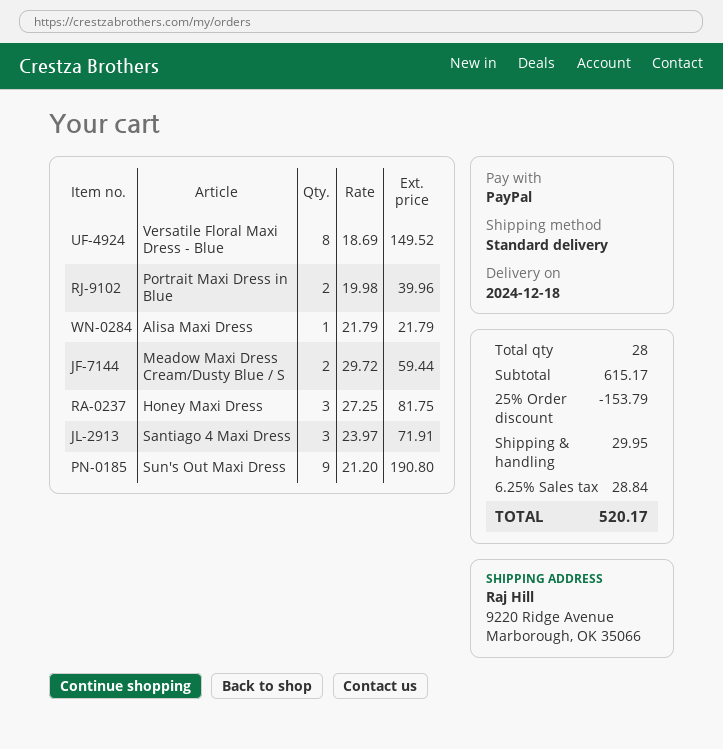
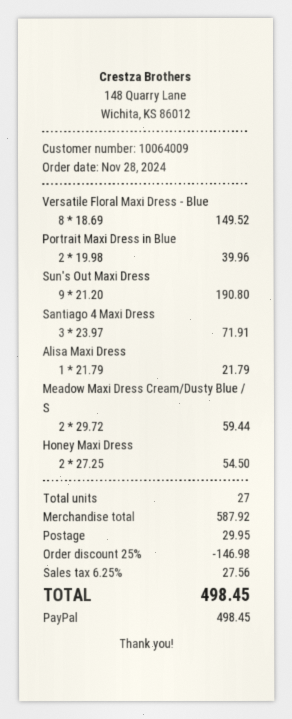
Honey Maxi Dress: 3 x 27.25 = 81.75 -> 2 x 27.25 = 54.50
total quantity: 28 -> 27
subtotal: 615.17 -> 587.92
discount: 25% = 153.79 -> 25% = 146.98
tax: 6.25% = 28.84 -> 6.25% = 27.56
total: 520.17 -> 498.45

